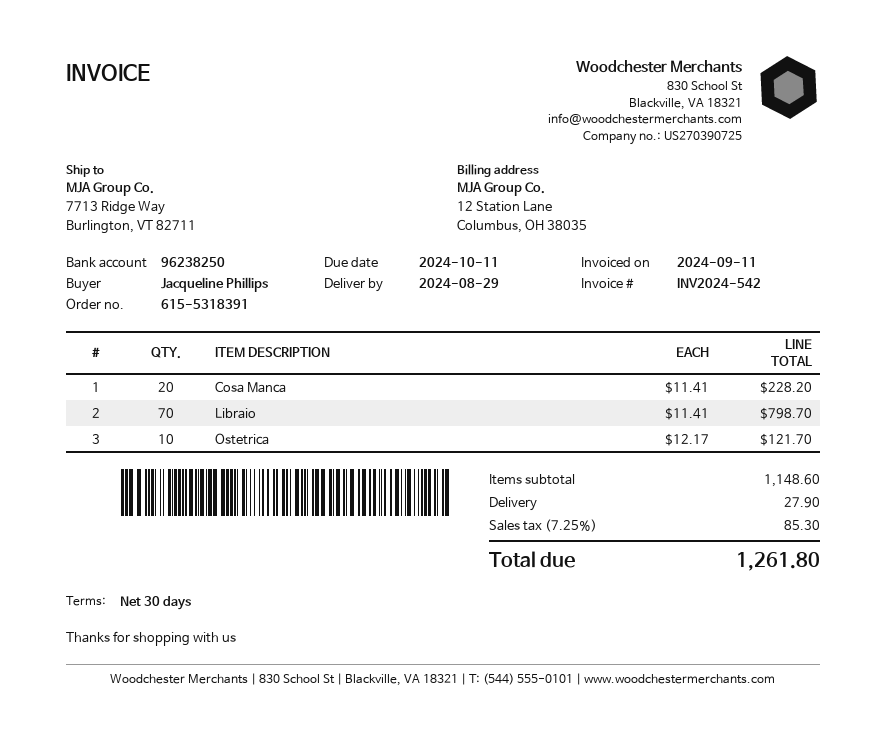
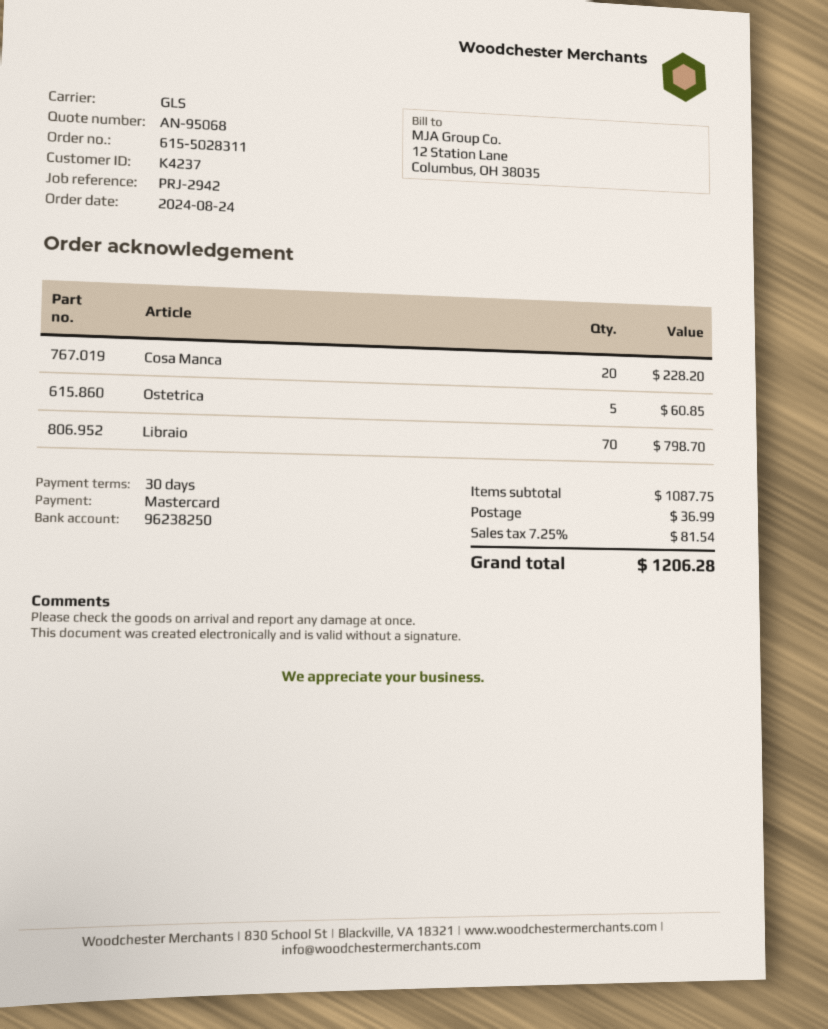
order number: 615-5318391 -> 615-5028311
Ostetrica: 10 for 121.70 -> 5 for 60.85
subtotal: 1148.60 -> 1087.75
shipping: 27.90 -> 36.99
tax: 7.25% = 85.30 -> 7.25% = 81.54
total: 1261.80 -> 1206.28

